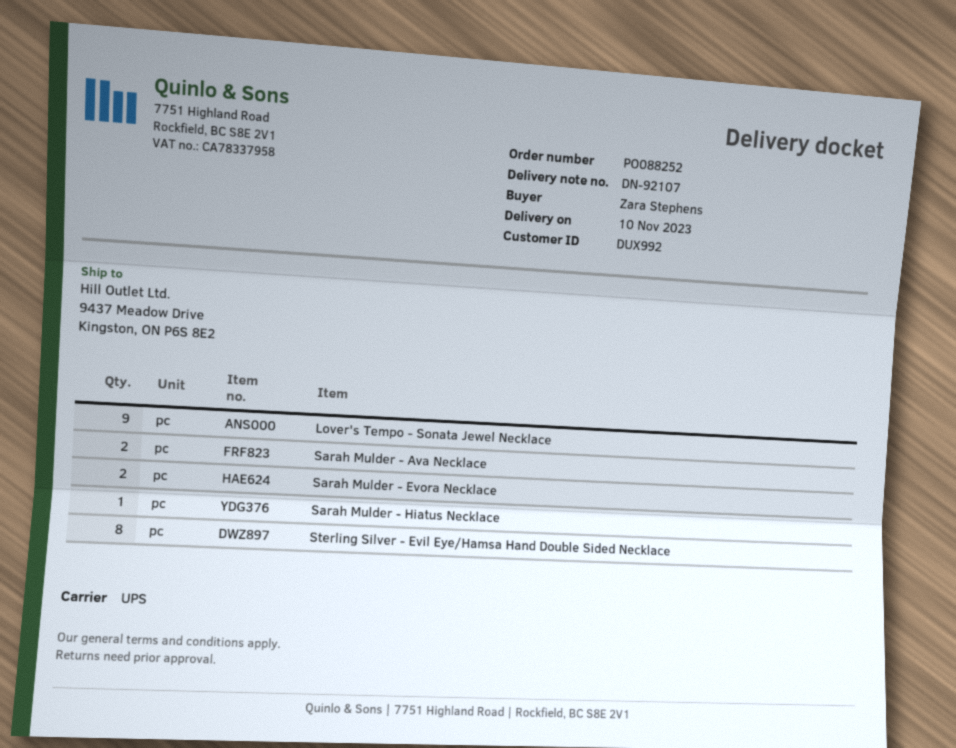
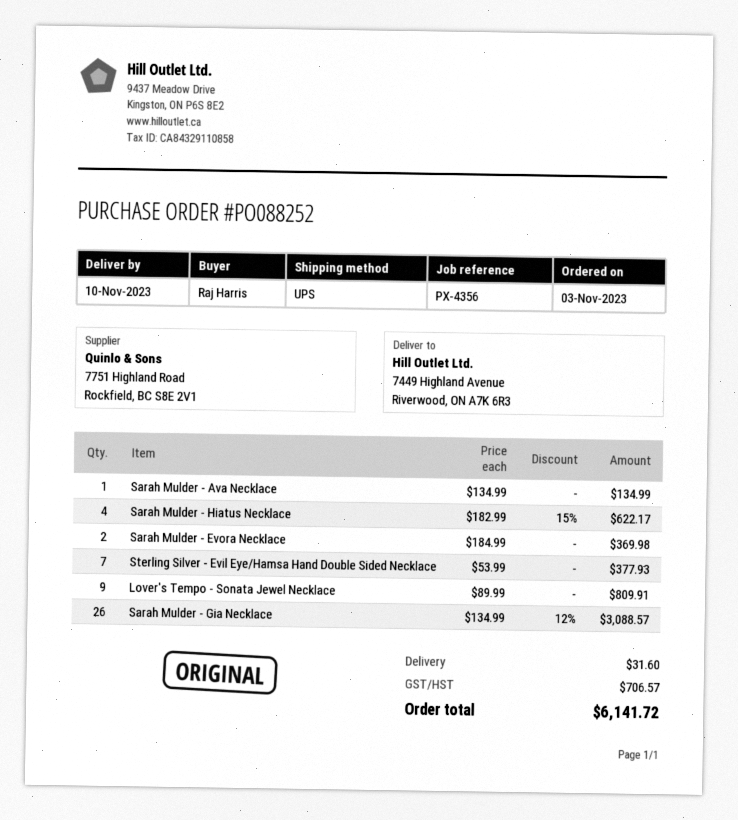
ordered by: Zara Stephens -> Raj Harris
ship to: 9437 Meadow Drive, Kingston, ON P6S 8E2 -> 7449 Highland Avenue, Riverwood, ON A7K 6R3
Sarah Mulder - Ava Necklace: 2 -> 1
Sarah Mulder - Hiatus Necklace: 1 -> 4
Sterling Silver - Evil Eye/Hamsa Hand Double Sided Necklace: 8 -> 7
Sarah Mulder - Gia Necklace: none -> 26

